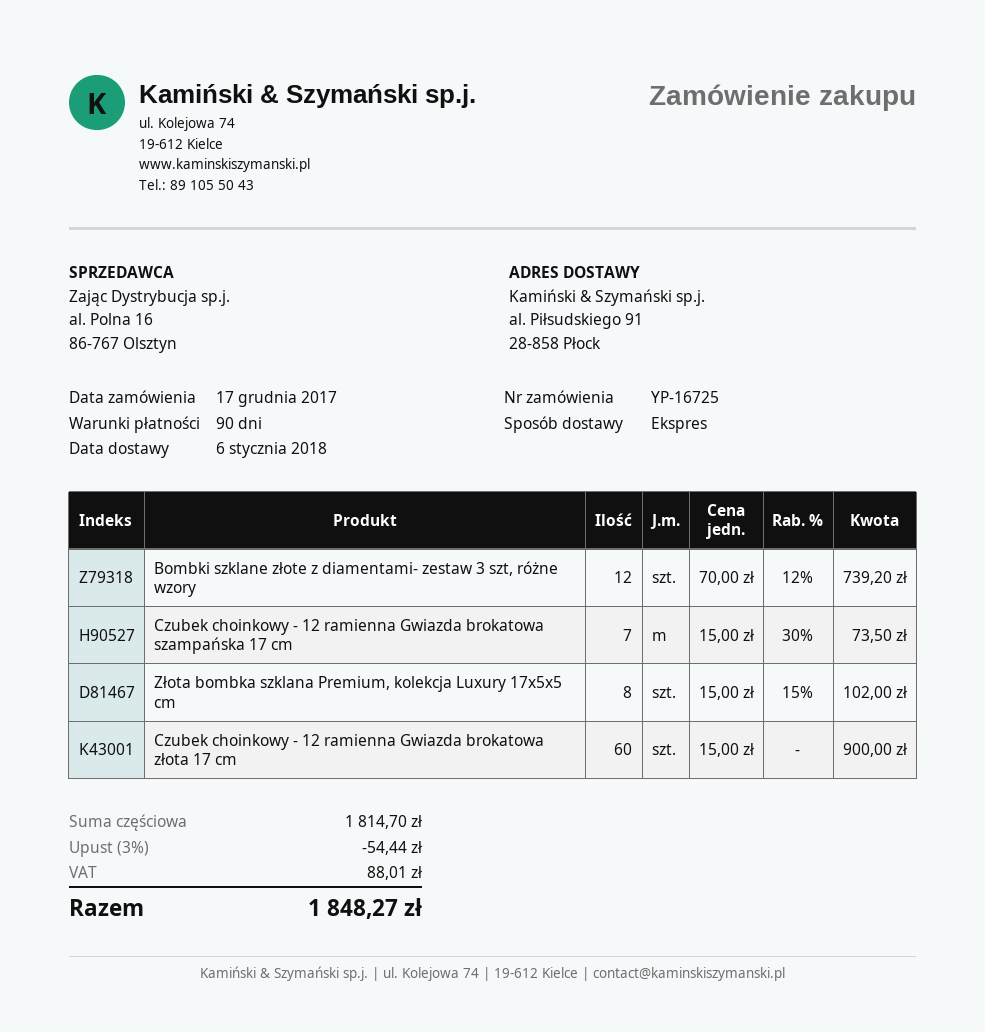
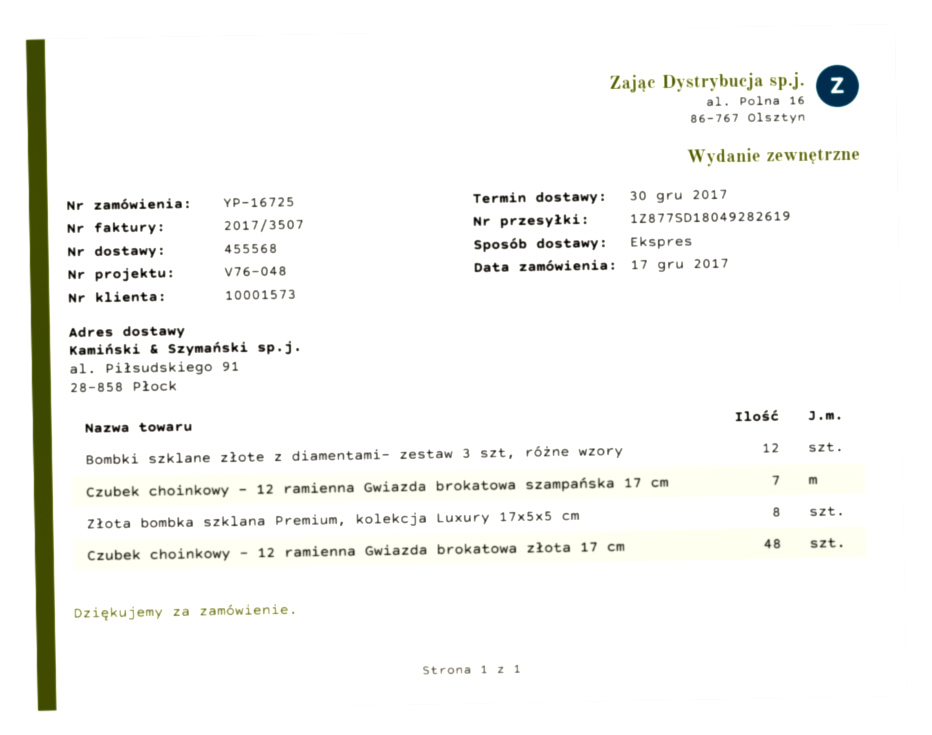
delivery date: 2018-01-06 -> 2017-12-30
Czubek choinkowy - 12 ramienna Gwiazda brokatowa złota 17 cm: 60 -> 48

